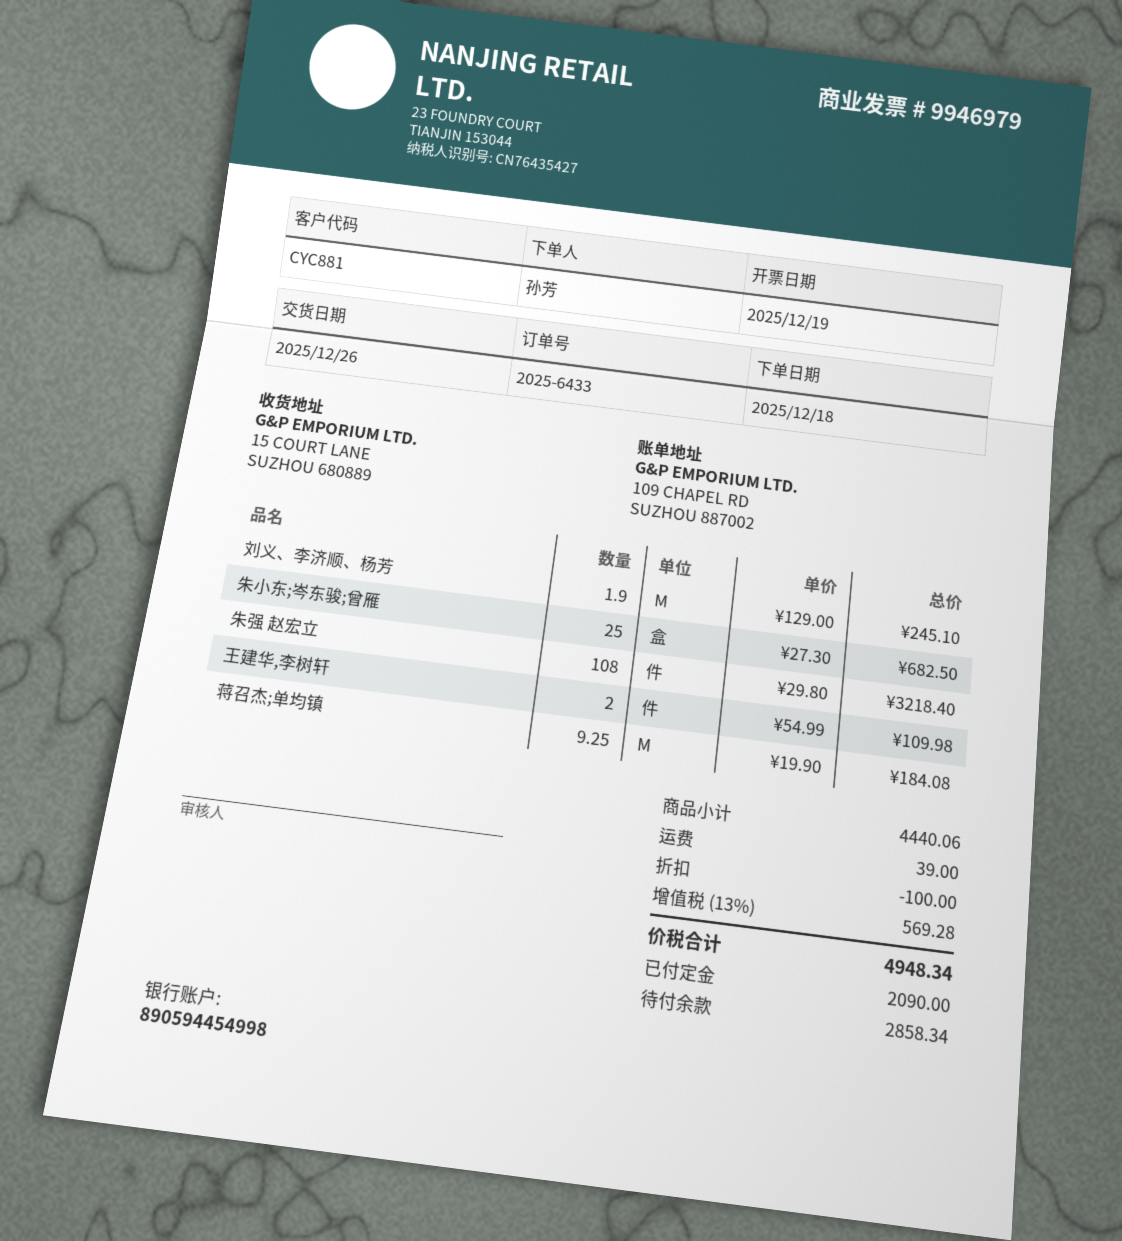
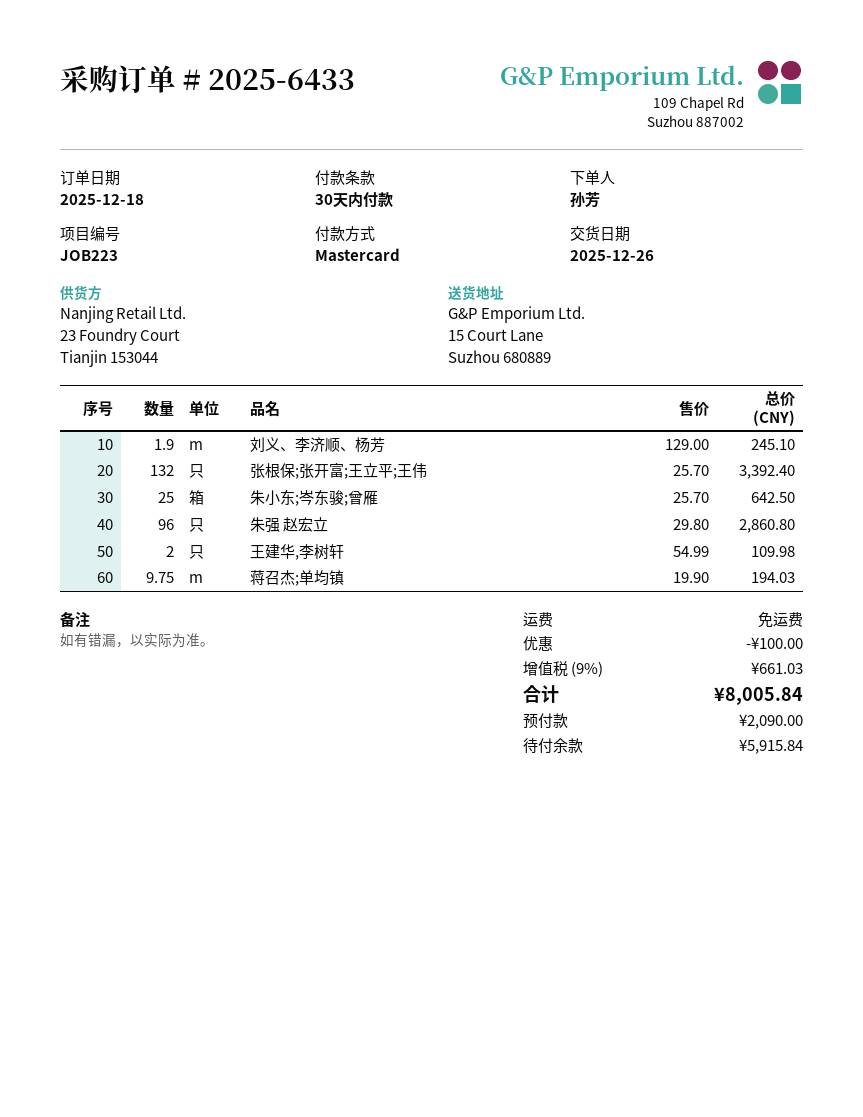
朱小东;岑东骏;曾雁: 25 x 27.30 = 682.50 -> 25 x 25.70 = 642.50
朱强 赵宏立: 108 x 29.80 = 3218.40 -> 96 x 29.80 = 2860.80
蒋召杰;单均镇: 9.25 x 19.90 = 184.08 -> 9.75 x 19.90 = 194.03
张根保;张开富;王立平;王伟: none -> 132 x 25.70 = 3392.40
shipping: 39.00 -> 0.00
tax: 13% = 569.28 -> 9% = 661.03
total: 4948.34 -> 8005.84
balance: 2858.34 -> 5915.84

